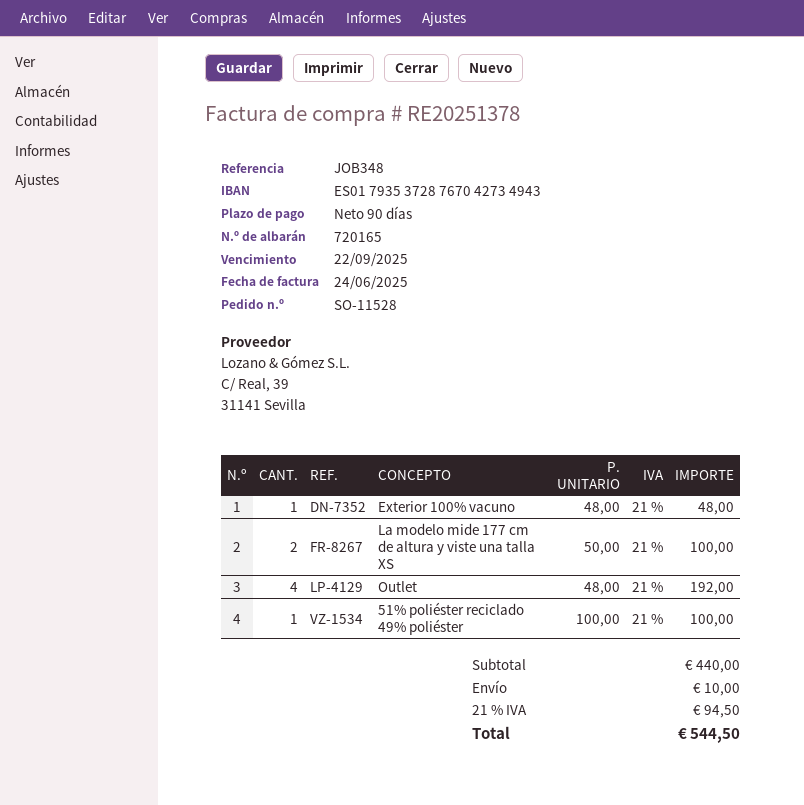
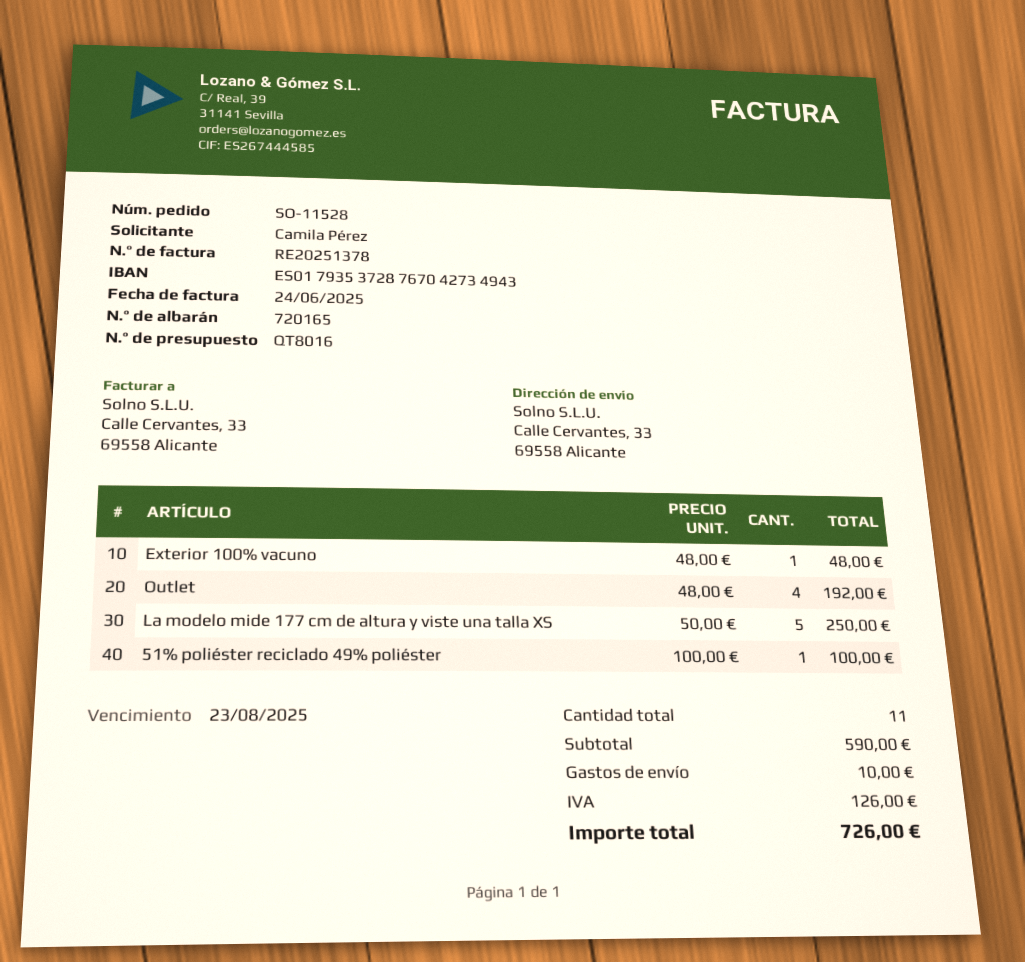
due date: 2025-09-22 -> 2025-08-23
La modelo mide 177 cm de altura y viste una talla XS: 2 x 50.00 = 100.00 -> 5 x 50.00 = 250.00
subtotal: 440.00 -> 590.00
tax: 94.50 -> 126.00
total: 544.50 -> 726.00

